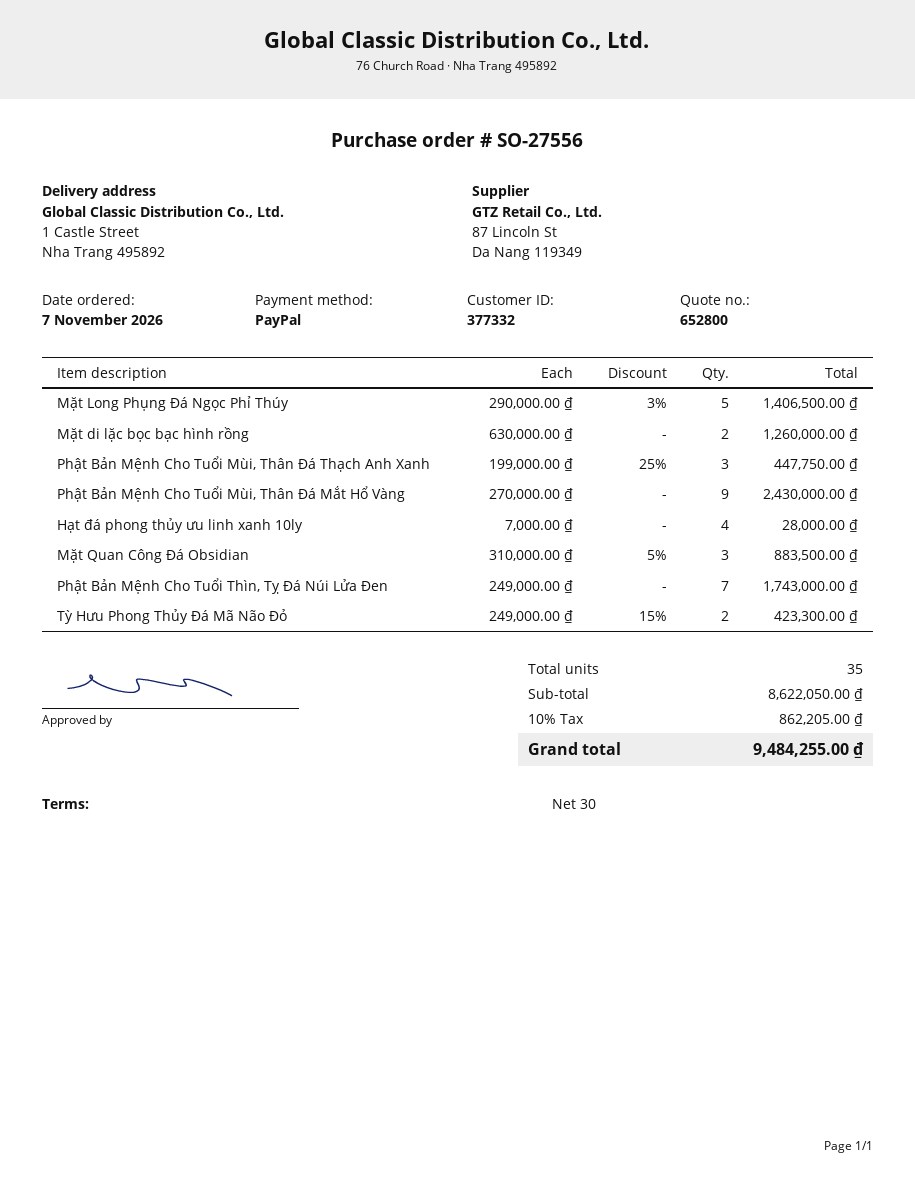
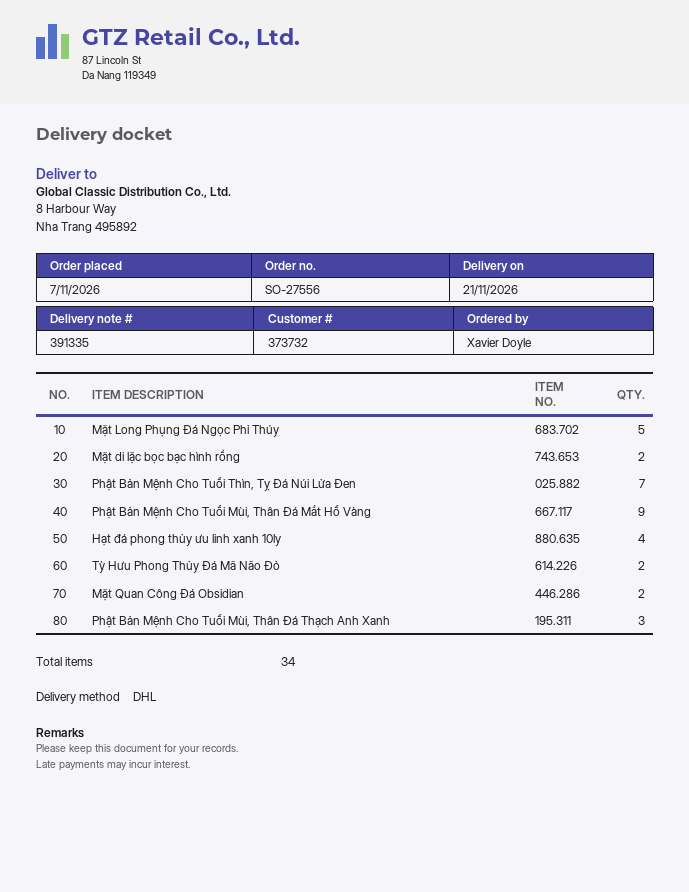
customer number: 377332 -> 373732
ship to: 1 Castle Street, Nha Trang 495892 -> 8 Harbour Way, Nha Trang 495892
Mặt Quan Công Đá Obsidian: 3 -> 2
total quantity: 35 -> 34

